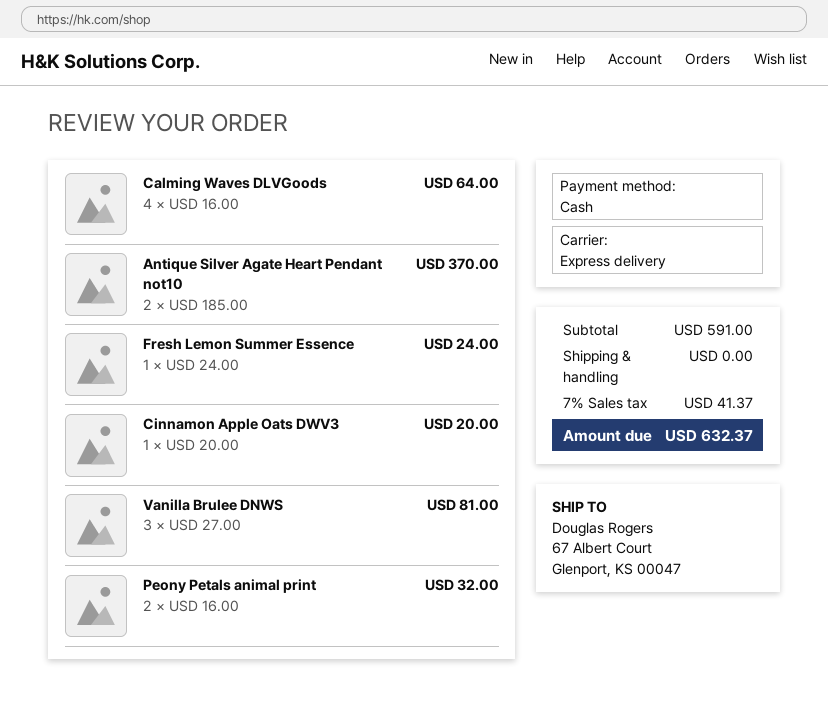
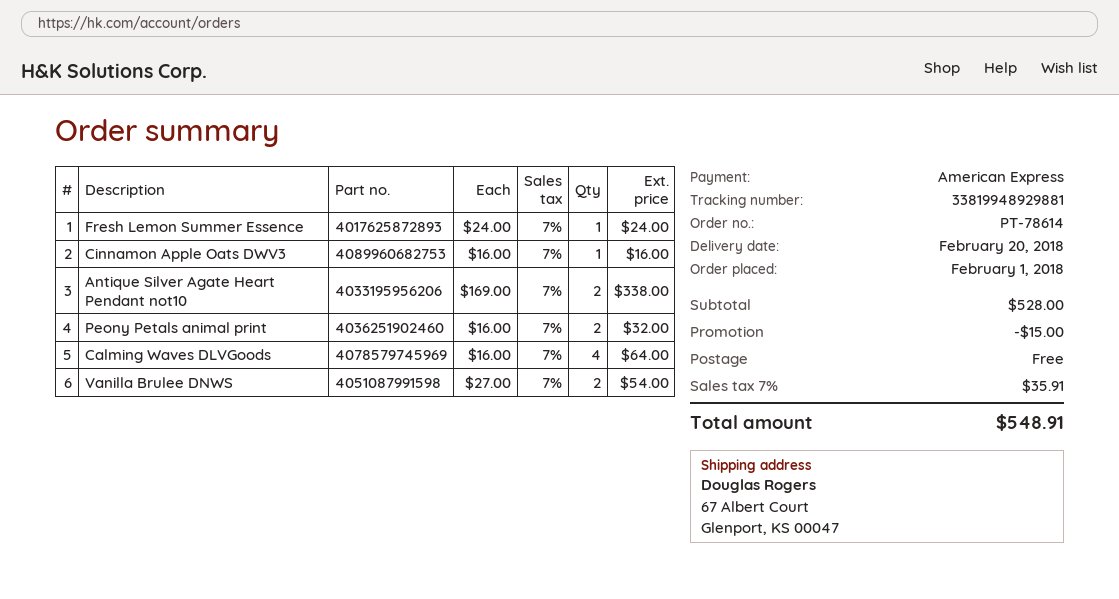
payment method: cash -> American Express
Antique Silver Agate Heart Pendant not10: 2 x 185.00 = 370.00 -> 2 x 169.00 = 338.00
Cinnamon Apple Oats DWV3: 1 x 20.00 = 20.00 -> 1 x 16.00 = 16.00
Vanilla Brulee DNWS: 3 x 27.00 = 81.00 -> 2 x 27.00 = 54.00
subtotal: 591.00 -> 528.00
discount: none -> 15.00
tax: 7% = 41.37 -> 7% = 35.91
total: 632.37 -> 548.91

